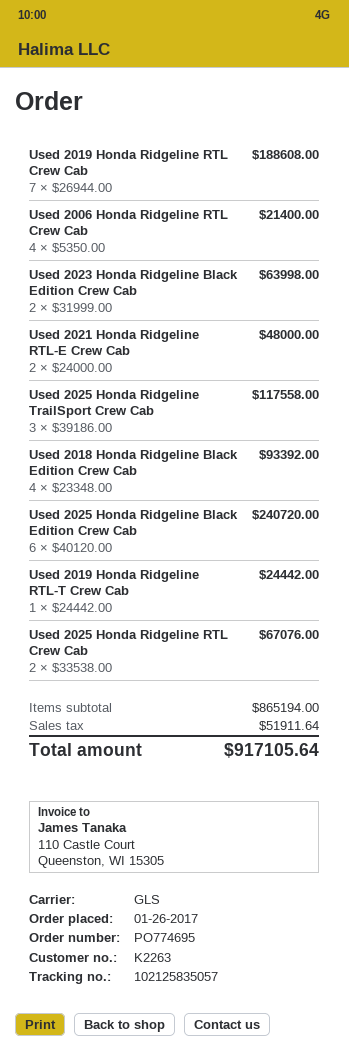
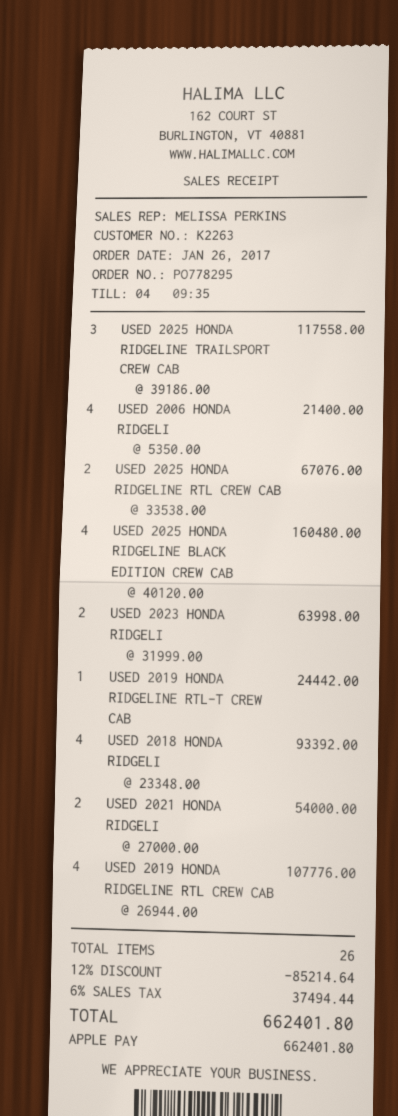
order number: PO774695 -> PO778295
Used 2019 Honda Ridgeline RTL Crew Cab: 7 x 26944.00 = 188608.00 -> 4 x 26944.00 = 107776.00
Used 2021 Honda Ridgeline RTL-E Crew Cab: 2 x 24000.00 = 48000.00 -> 2 x 27000.00 = 54000.00
Used 2025 Honda Ridgeline Black Edition Crew Cab: 6 x 40120.00 = 240720.00 -> 4 x 40120.00 = 160480.00
discount: none -> 12% = 85214.64
tax: 51911.64 -> 37494.44
total: 917105.64 -> 662401.80

